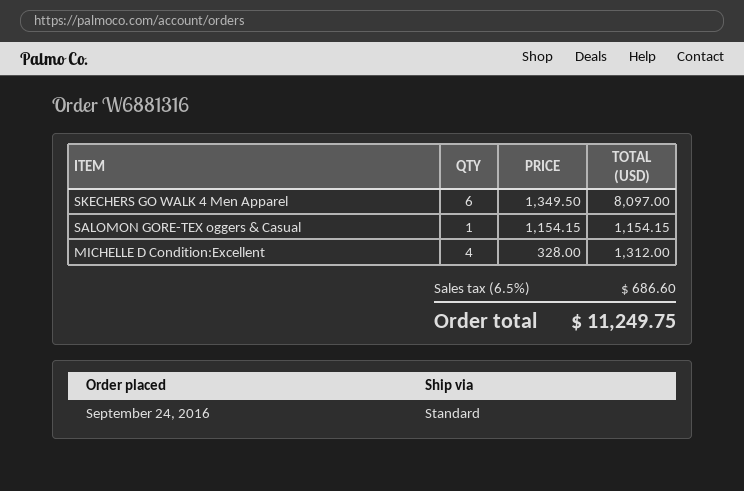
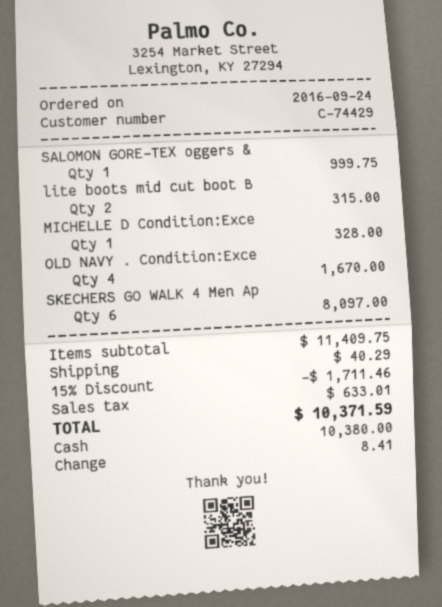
SALOMON GORE-TEX oggers & Casual: 1 for 1154.15 -> 1 for 999.75
MICHELLE D Condition:Excellent: 4 for 1312.00 -> 1 for 328.00
lite boots mid cut boot B: none -> 2 for 315.00
OLD NAVY . Condition:Exce: none -> 4 for 1670.00
discount: none -> 15% = 1711.46
shipping: none -> 40.29
tax: 686.60 -> 633.01
total: 11249.75 -> 10371.59

